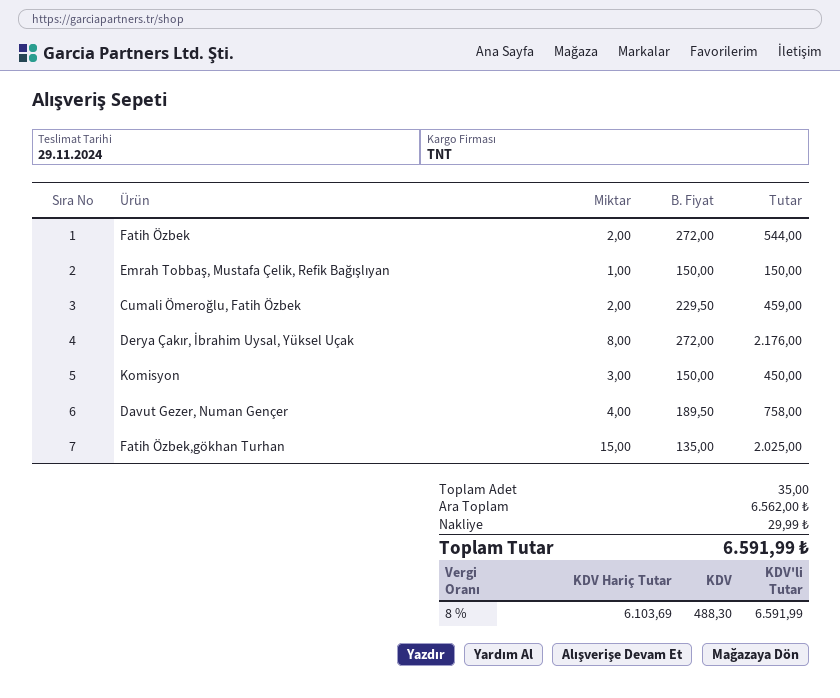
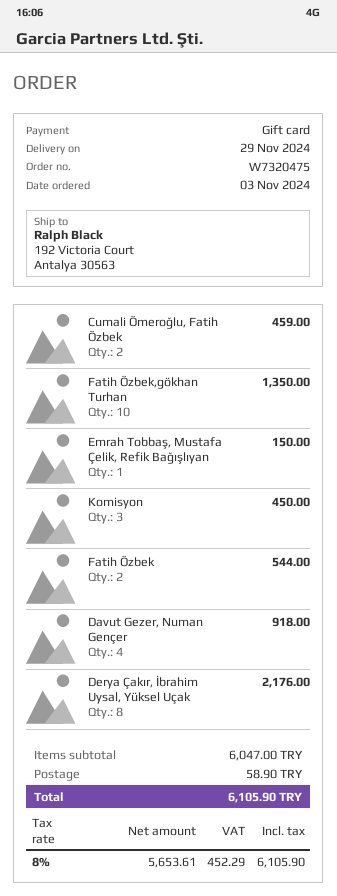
Davut Gezer, Numan Gençer: 4 for 758.00 -> 4 for 918.00
Fatih Özbek,gökhan Turhan: 15 for 2025.00 -> 10 for 1350.00
subtotal: 6562.00 -> 6047.00
shipping: 29.99 -> 58.90
net: 6103.69 -> 5653.61
tax: 8% = 488.30 -> 8% = 452.29
total: 6591.99 -> 6105.90

